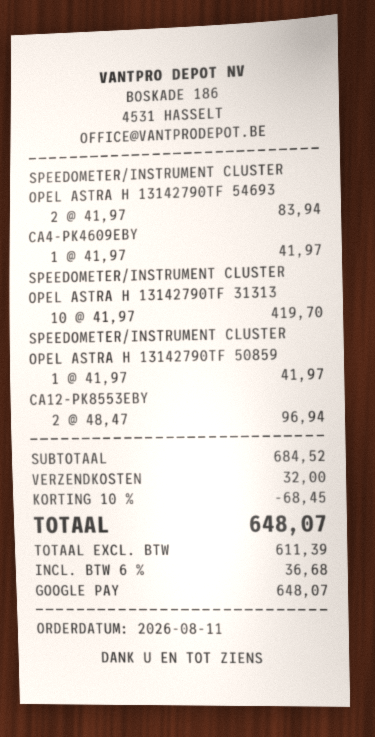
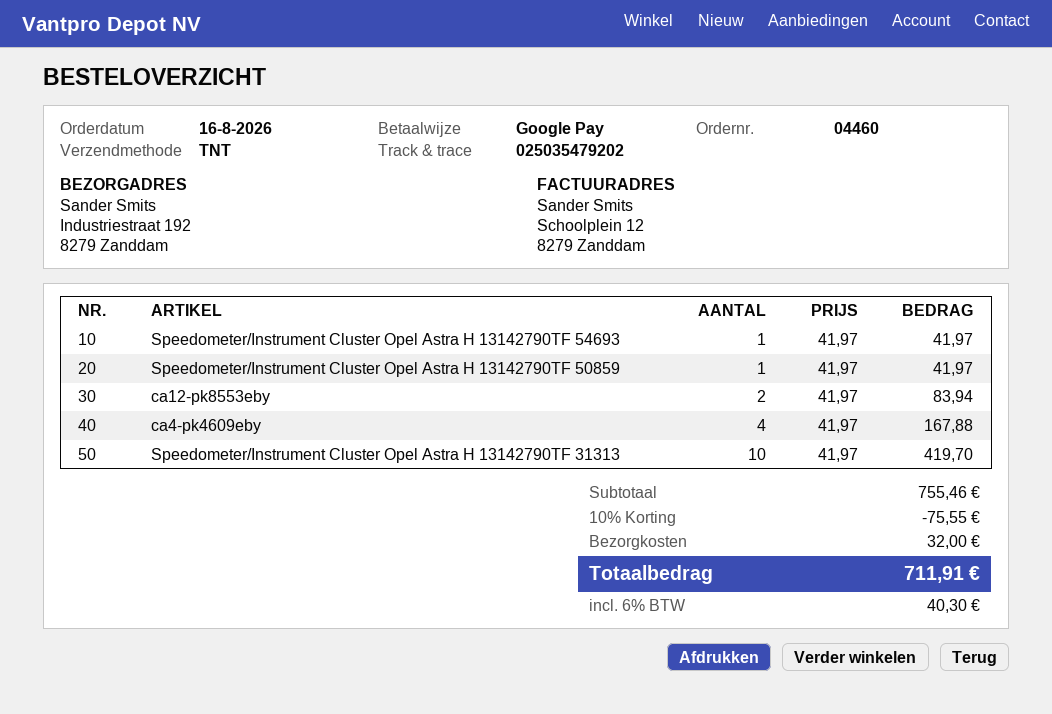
order date: 2026-08-11 -> 2026-08-16
SPEEDOMETER/INSTRUMENT CLUSTER OPEL ASTRA H 13142790TF 54693: 2 x 41.97 = 83.94 -> 1 x 41.97 = 41.97
CA4-PK4609EBY: 1 x 41.97 = 41.97 -> 4 x 41.97 = 167.88
CA12-PK8553EBY: 2 x 48.47 = 96.94 -> 2 x 41.97 = 83.94
subtotal: 684.52 -> 755.46
discount: 10% = 68.45 -> 10% = 75.55
tax: 6% = 36.68 -> 6% = 40.30
total: 648.07 -> 711.91

